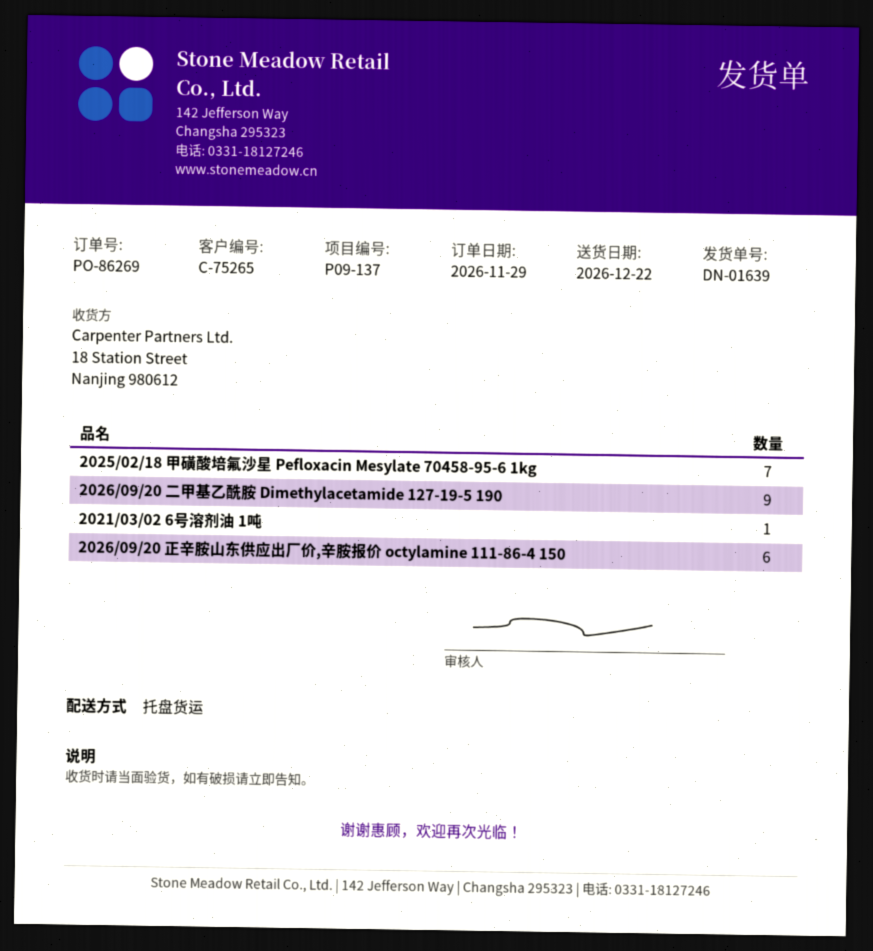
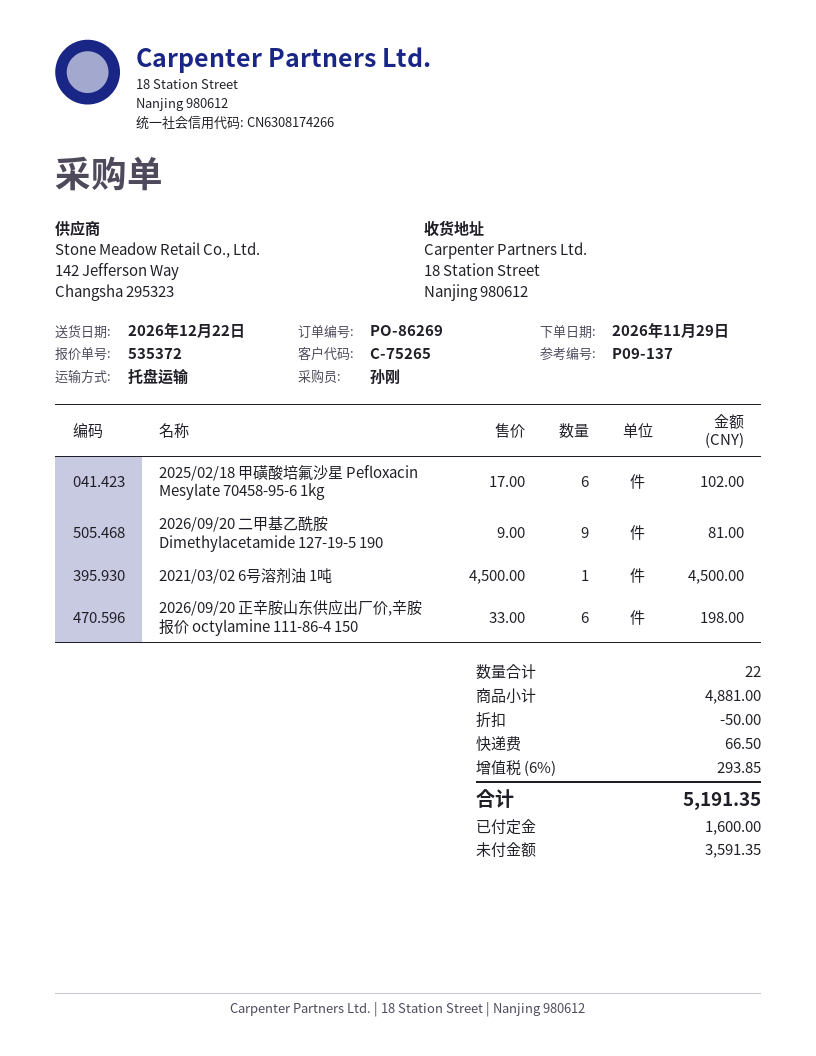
2025/02/18 甲磺酸培氟沙星 Pefloxacin Mesylate 70458-95-6 1kg: 7 -> 6

